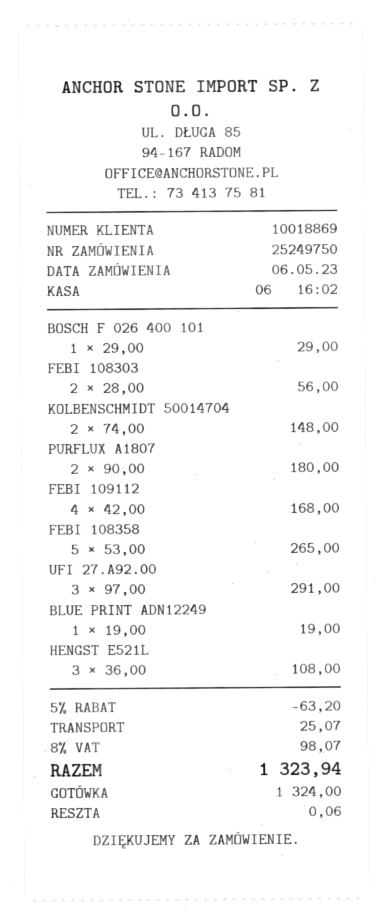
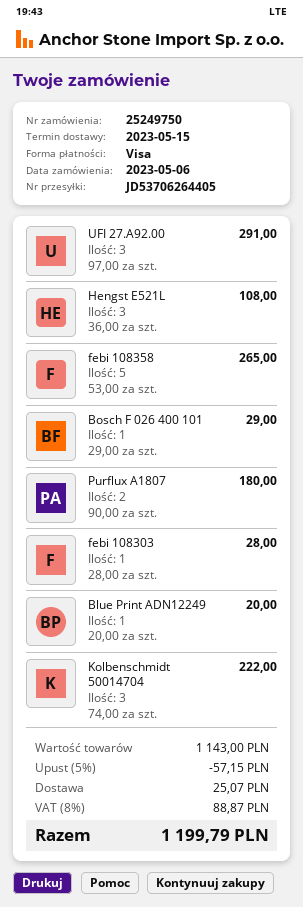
payment method: cash -> Visa
FEBI 108303: 2 x 28.00 = 56.00 -> 1 x 28.00 = 28.00
KOLBENSCHMIDT 50014704: 2 x 74.00 = 148.00 -> 3 x 74.00 = 222.00
FEBI 109112: 4 x 42.00 = 168.00 -> none
BLUE PRINT ADN12249: 1 x 19.00 = 19.00 -> 1 x 20.00 = 20.00
discount: 5% = 63.20 -> 5% = 57.15
tax: 8% = 98.07 -> 8% = 88.87
total: 1323.94 -> 1199.79

